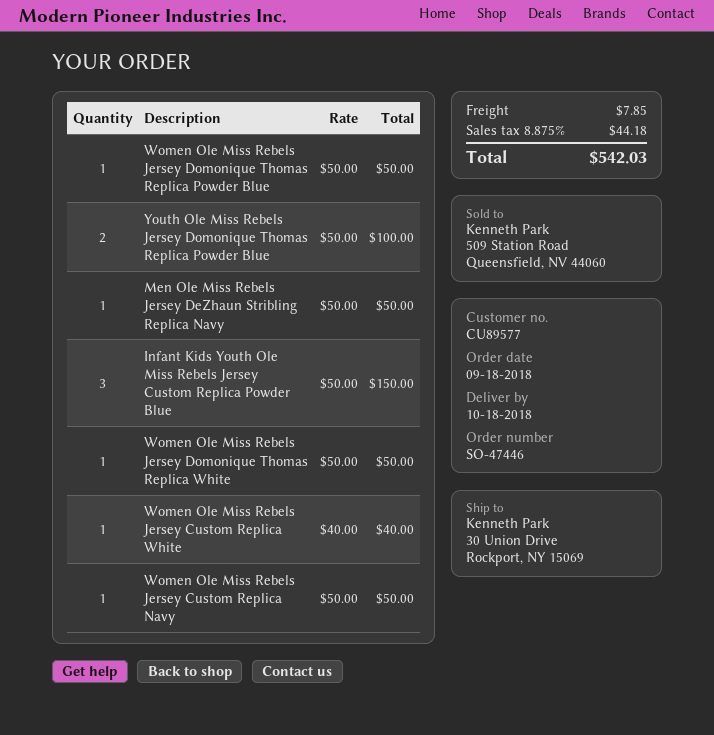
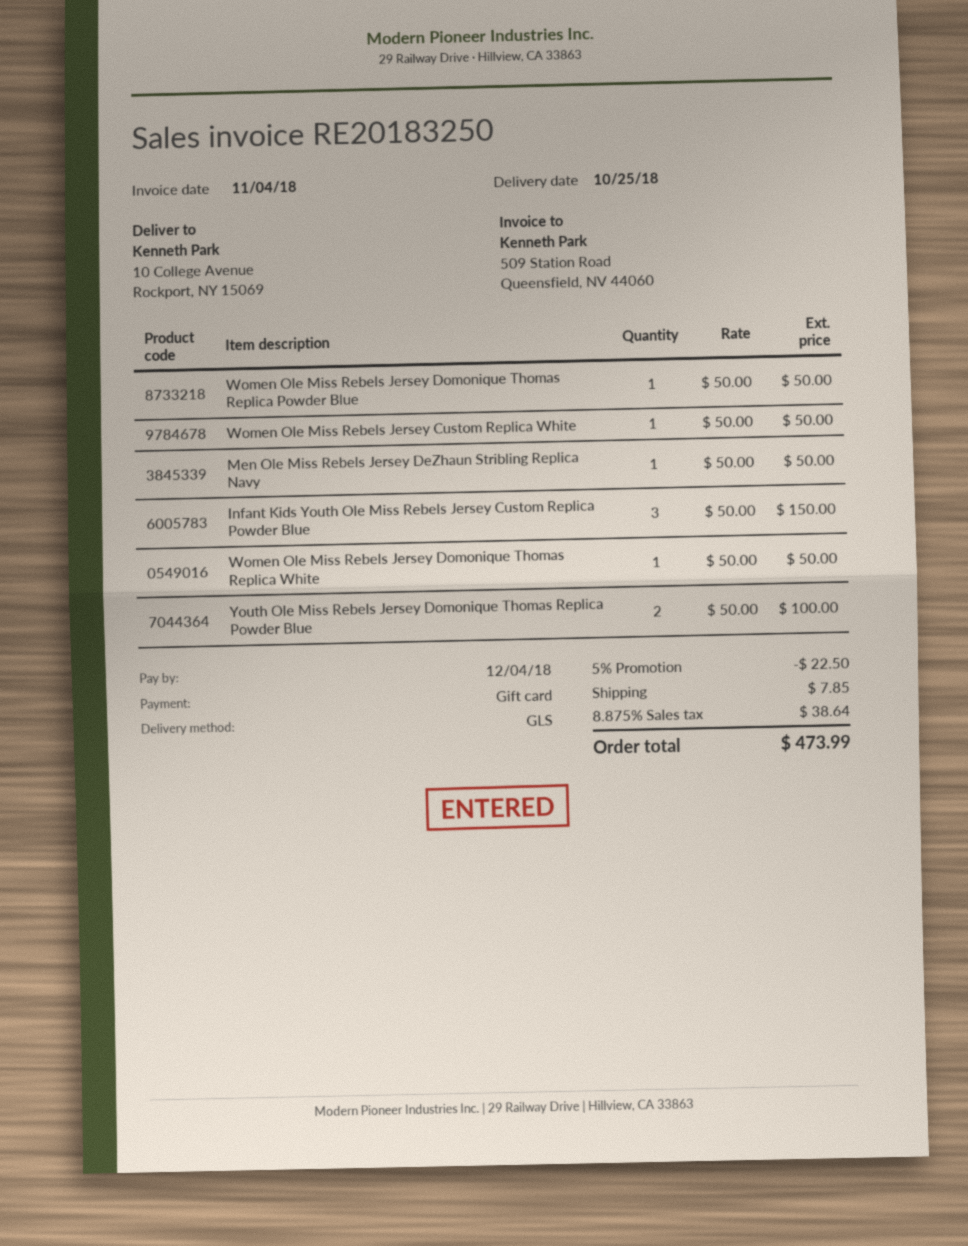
delivery date: 2018-10-18 -> 2018-10-25
ship to: 30 Union Drive, Rockport, NY 15069 -> 10 College Avenue, Rockport, NY 15069
Women Ole Miss Rebels Jersey Custom Replica White: 1 x 40.00 = 40.00 -> 1 x 50.00 = 50.00
Women Ole Miss Rebels Jersey Custom Replica Navy: 1 x 50.00 = 50.00 -> none
discount: none -> 5% = 22.50
tax: 8.875% = 44.18 -> 8.875% = 38.64
total: 542.03 -> 473.99

